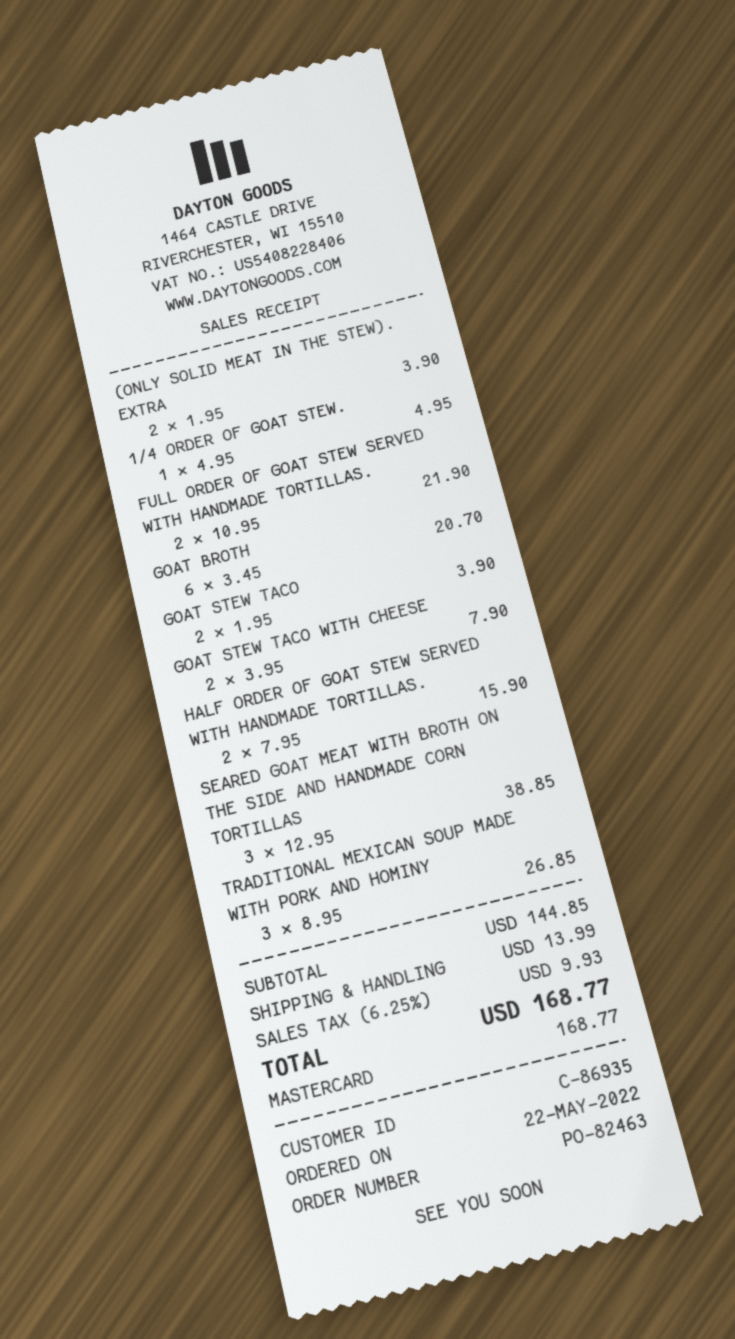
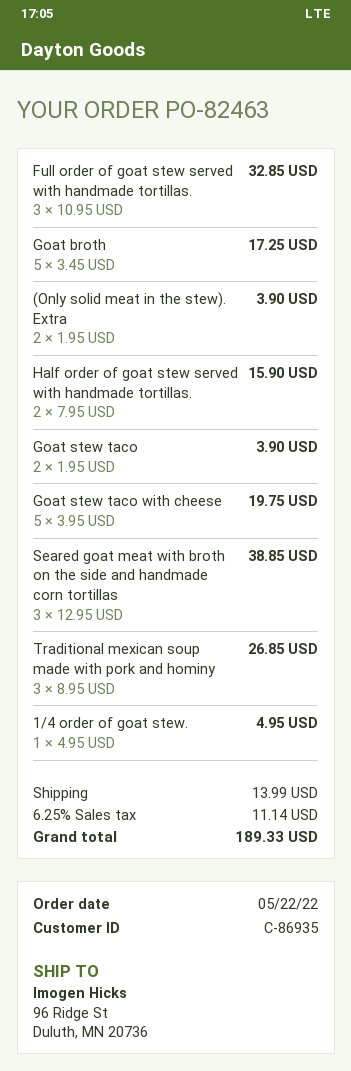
FULL ORDER OF GOAT STEW SERVED WITH HANDMADE TORTILLAS.: 2 x 10.95 = 21.90 -> 3 x 10.95 = 32.85
GOAT BROTH: 6 x 3.45 = 20.70 -> 5 x 3.45 = 17.25
GOAT STEW TACO WITH CHEESE: 2 x 3.95 = 7.90 -> 5 x 3.95 = 19.75
tax: 6.25% = 9.93 -> 6.25% = 11.14
total: 168.77 -> 189.33

